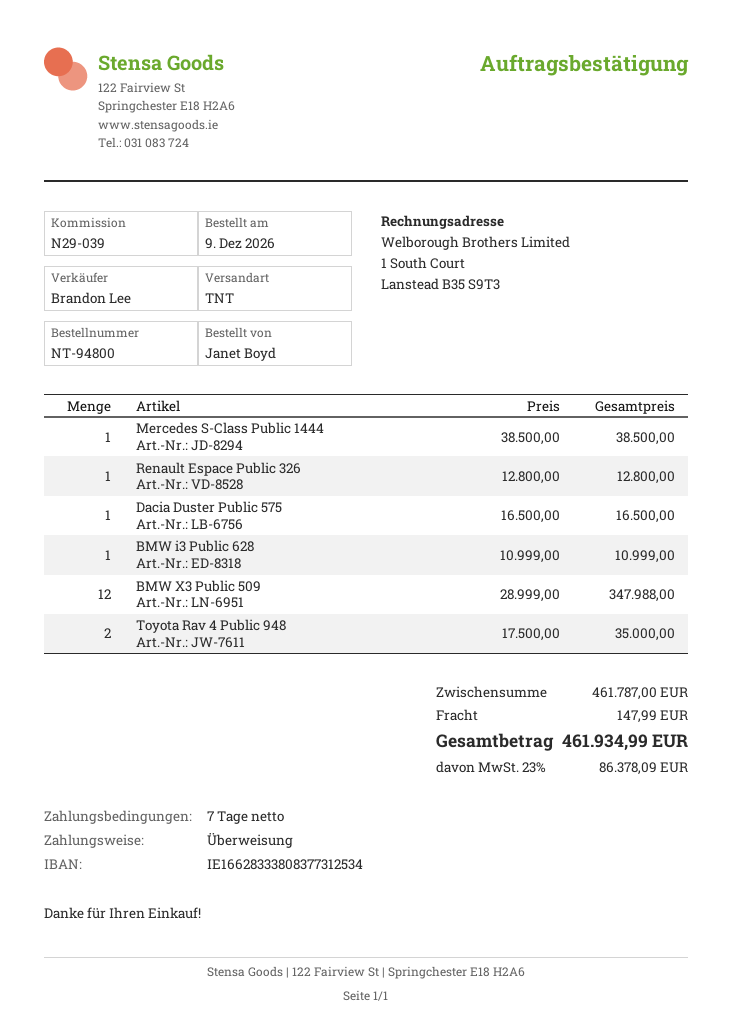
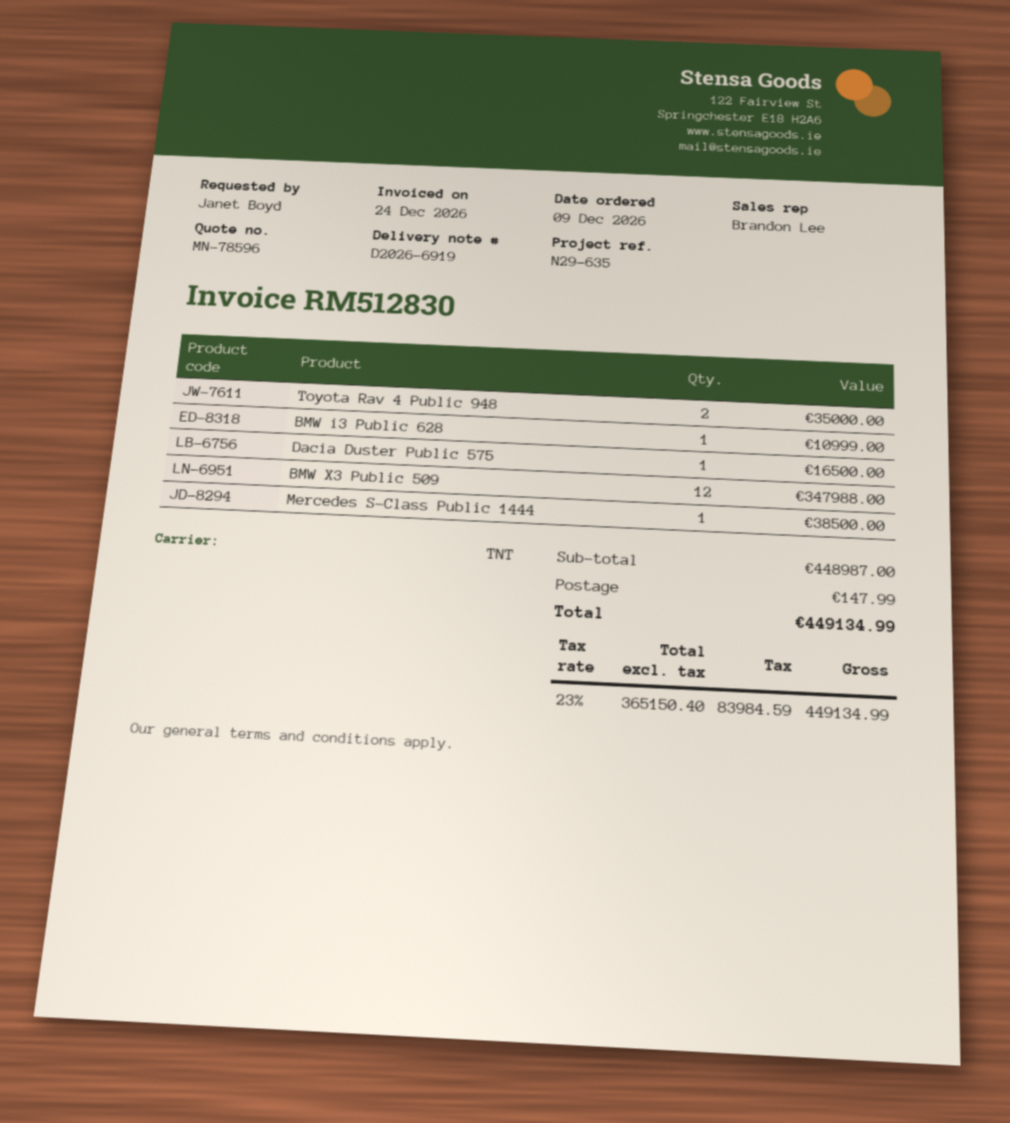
reference: N29-039 -> N29-635
Renault Espace Public 326: 1 for 12800.00 -> none
subtotal: 461787.00 -> 448987.00
tax: 23% = 86378.09 -> 23% = 83984.59
total: 461934.99 -> 449134.99

